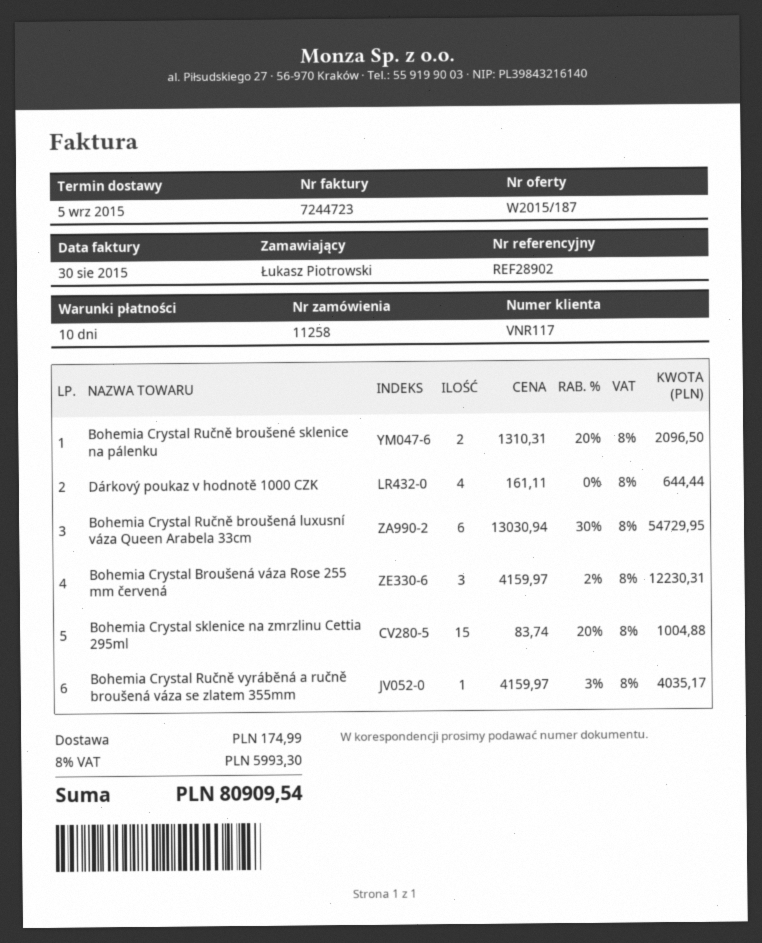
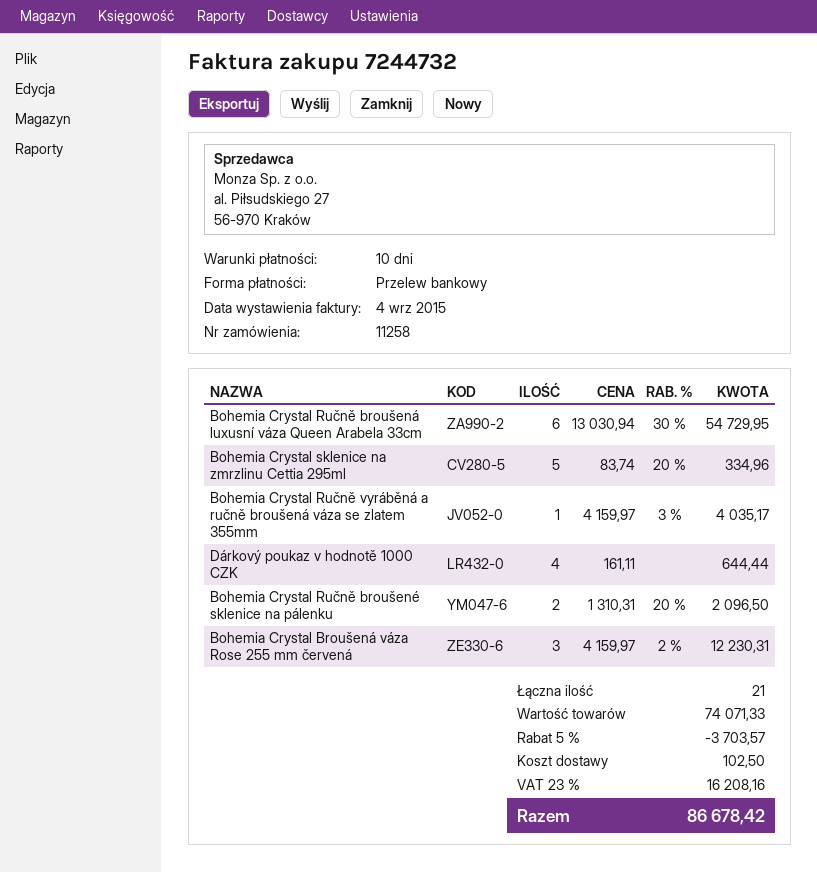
invoice number: 7244723 -> 7244732
invoice date: 2015-08-30 -> 2015-09-04
Bohemia Crystal sklenice na zmrzlinu Cettia 295ml: 15 x 83.74 - 20% = 1004.88 -> 5 x 83.74 - 20% = 334.96
discount: none -> 5% = 3703.57
shipping: 174.99 -> 102.50
tax: 8% = 5993.30 -> 23% = 16208.16
total: 80909.54 -> 86678.42

